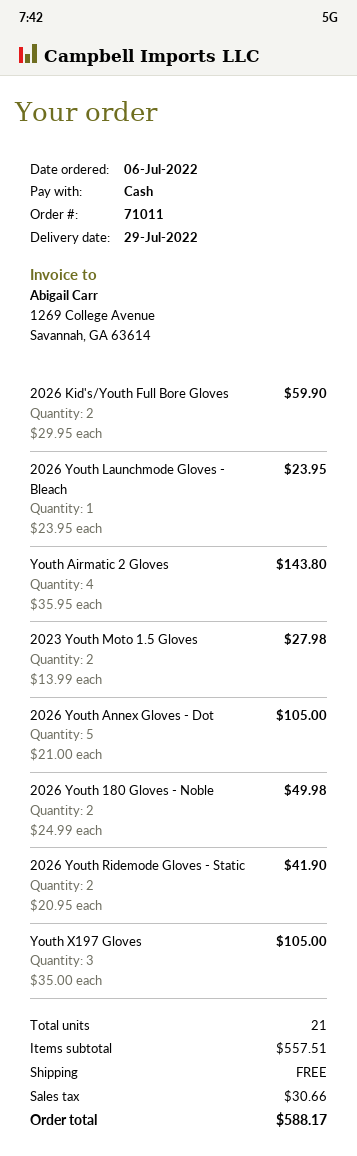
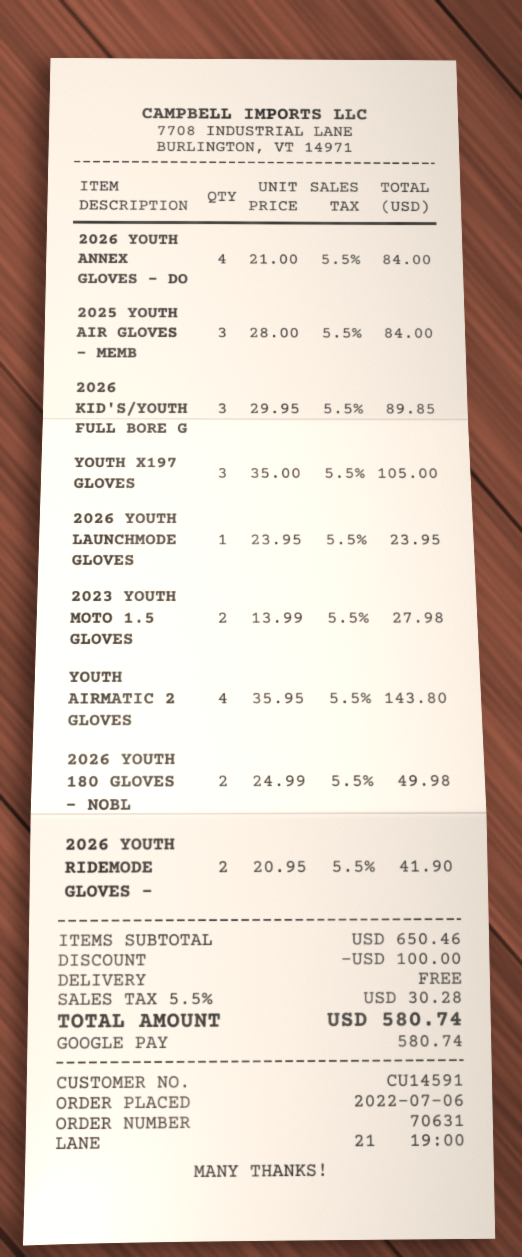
order number: 71011 -> 70631
payment method: cash -> Google Pay
2026 Kid's/Youth Full Bore Gloves: 2 x 29.95 = 59.90 -> 3 x 29.95 = 89.85
2026 Youth Annex Gloves - Dot: 5 x 21.00 = 105.00 -> 4 x 21.00 = 84.00
2025 YOUTH AIR GLOVES - MEMB: none -> 3 x 28.00 = 84.00
subtotal: 557.51 -> 650.46
discount: none -> 100.00
tax: 30.66 -> 30.28
total: 588.17 -> 580.74

